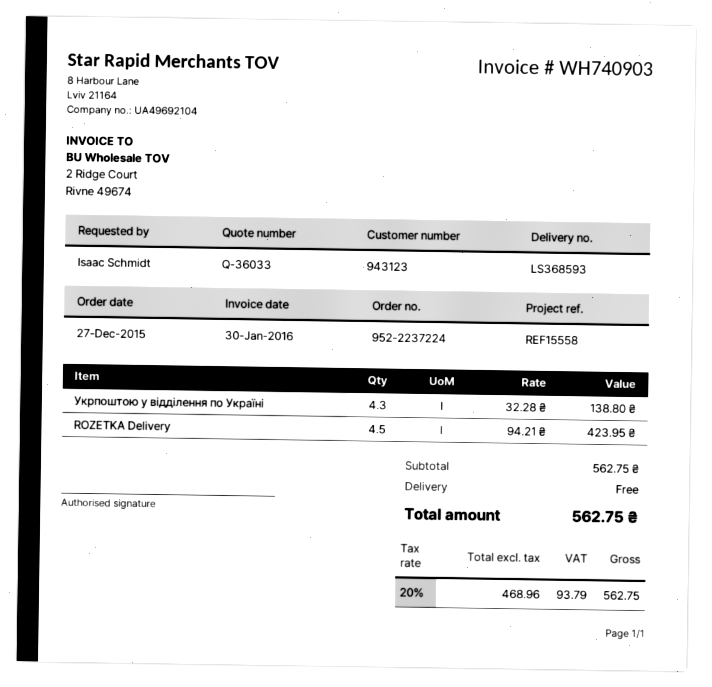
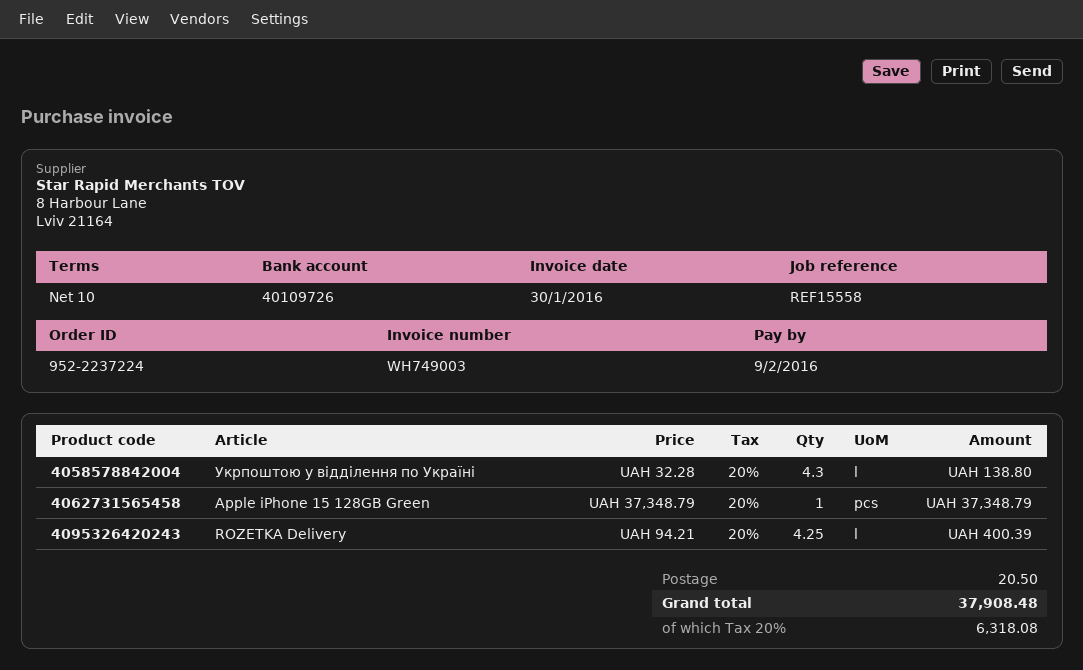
invoice number: WH740903 -> WH749003
ROZETKA Delivery: 4.5 x 94.21 = 423.95 -> 4.25 x 94.21 = 400.39
Apple iPhone 15 128GB Green: none -> 1 x 37348.79 = 37348.79
shipping: 0.00 -> 20.50
tax: 20% = 93.79 -> 20% = 6318.08
total: 562.75 -> 37908.48

